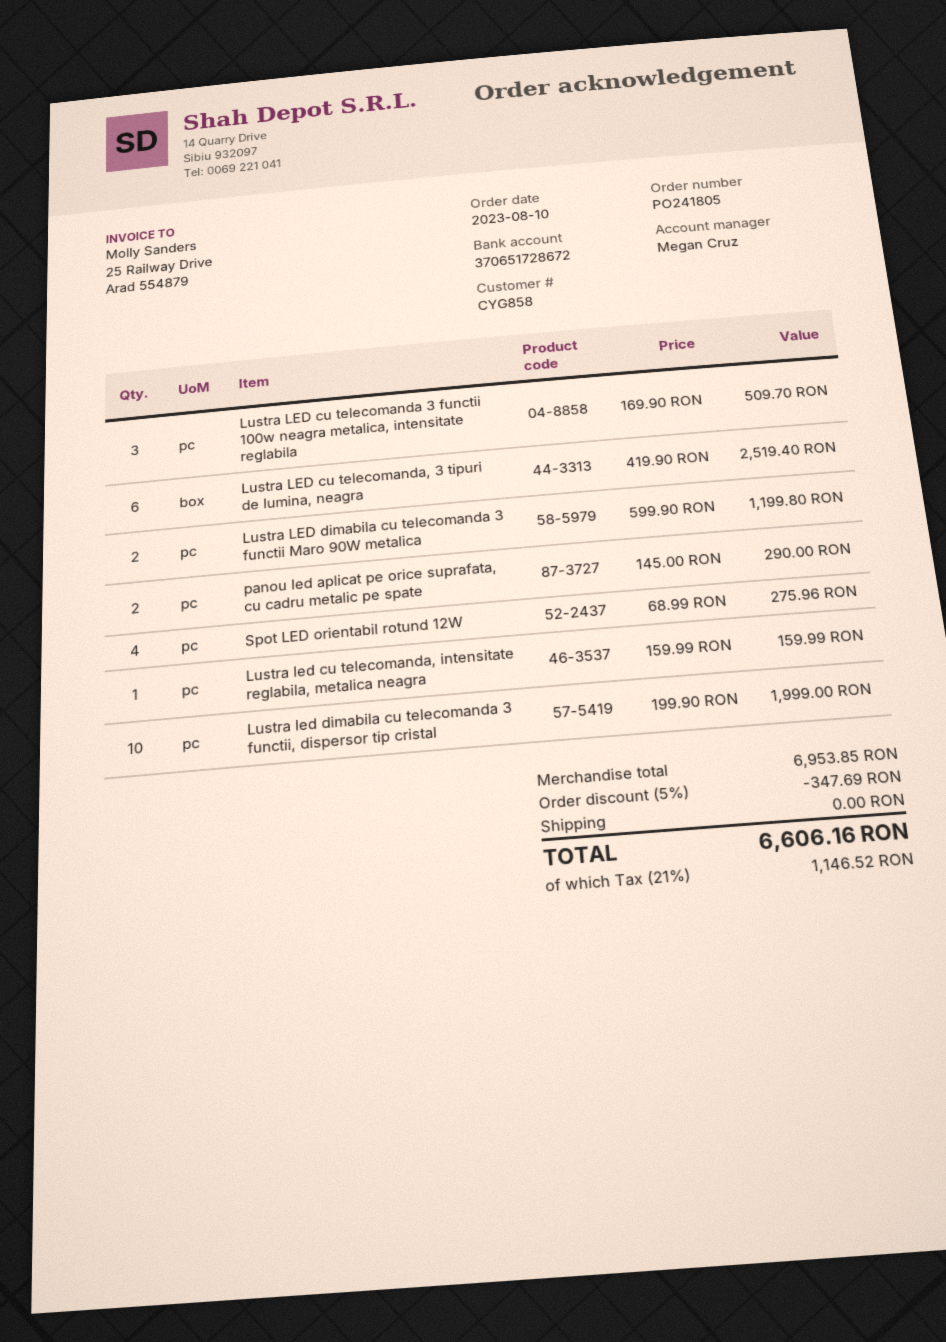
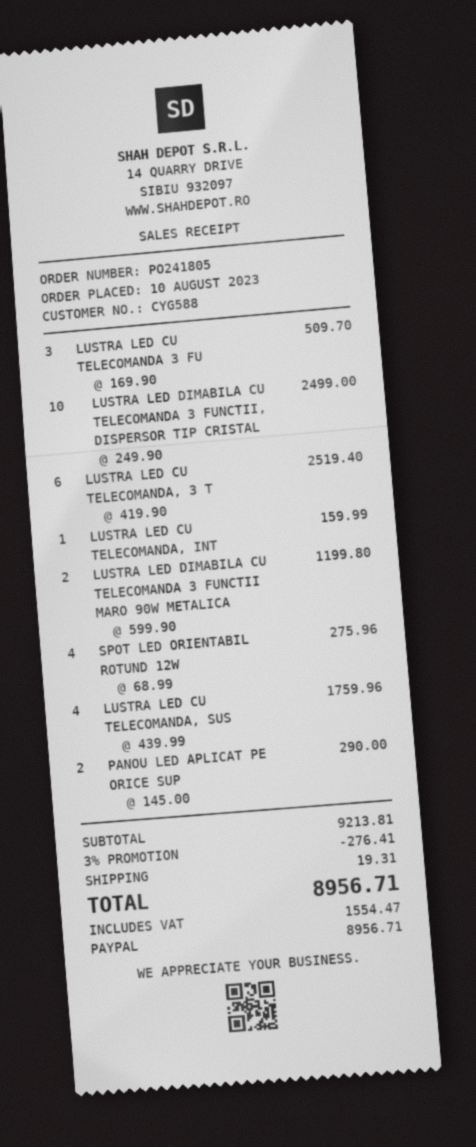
customer number: CYG858 -> CYG588
Lustra led dimabila cu telecomanda 3 functii, dispersor tip cristal: 10 x 199.90 = 1999.00 -> 10 x 249.90 = 2499.00
LUSTRA LED CU TELECOMANDA, SUS: none -> 4 x 439.99 = 1759.96
subtotal: 6953.85 -> 9213.81
discount: 5% = 347.69 -> 3% = 276.41
shipping: 0.00 -> 19.31
tax: 1146.52 -> 1554.47
total: 6606.16 -> 8956.71

